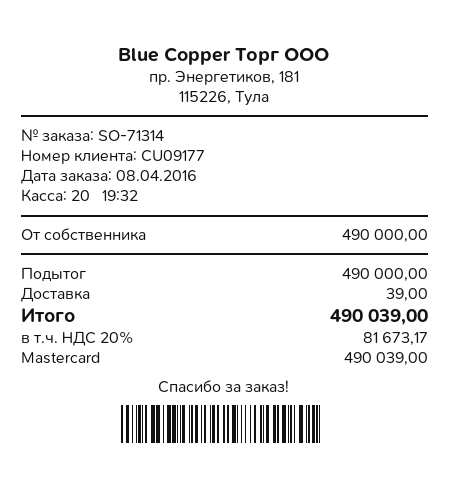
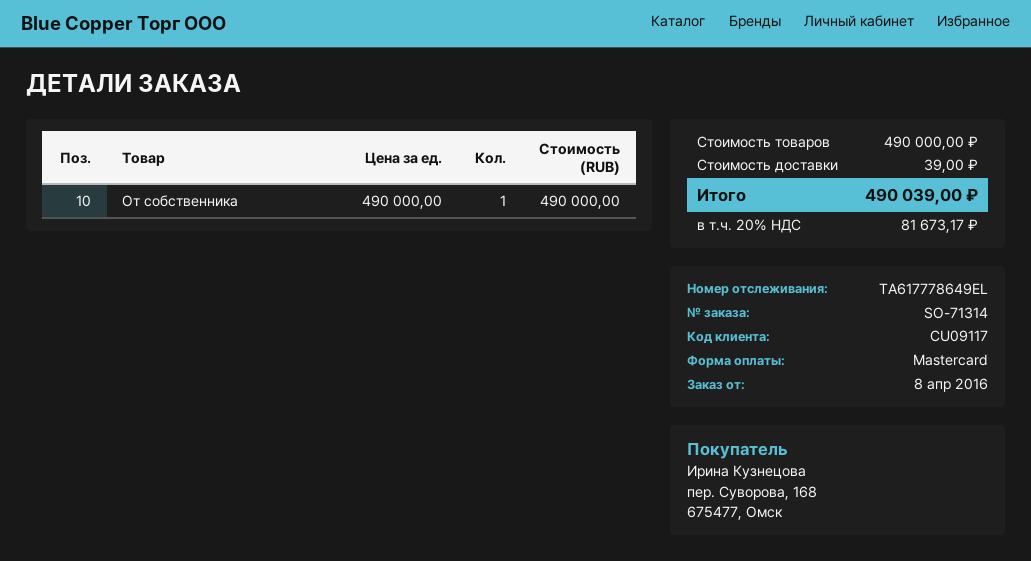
customer number: CU09177 -> CU09117

